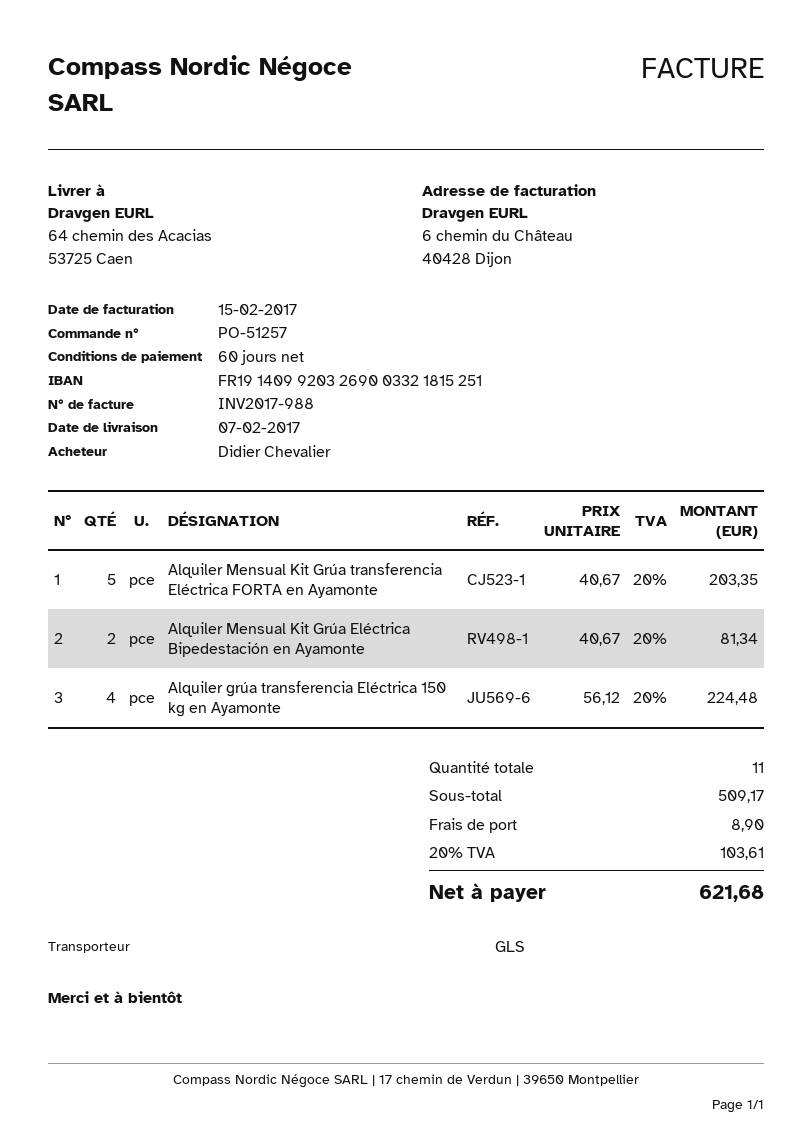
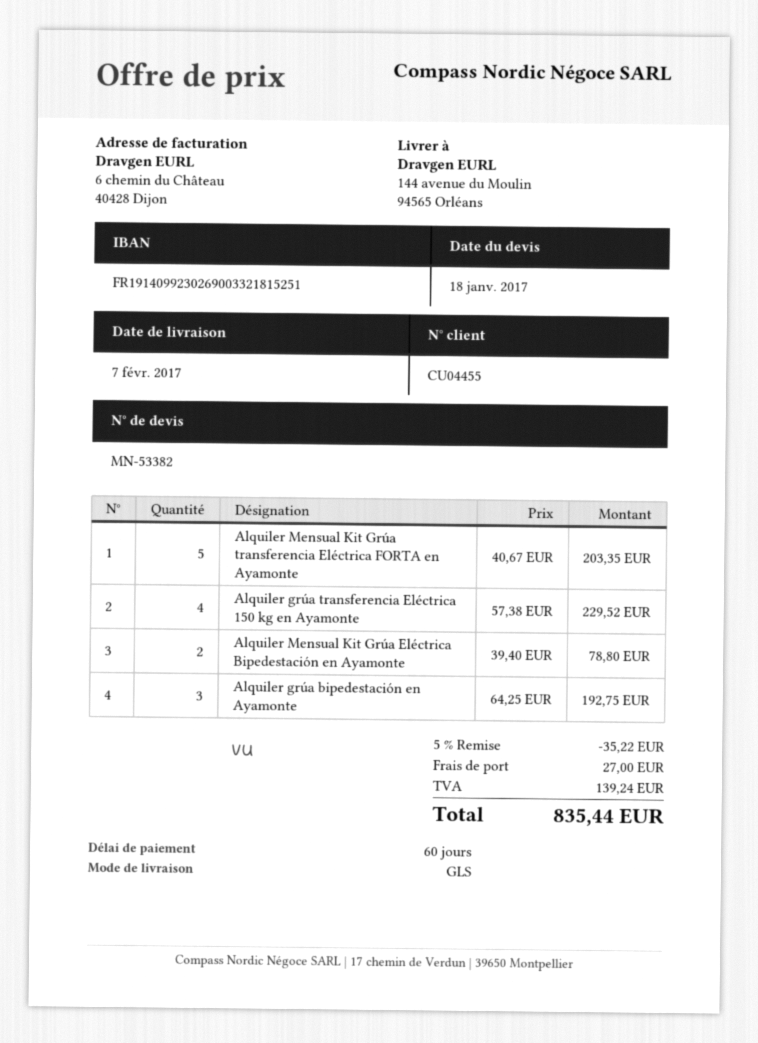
bank account: FR1914099203269003321815251 -> FR1914099230269003321815251
ship to: 64 chemin des Acacias, 53725 Caen -> 144 avenue du Moulin, 94565 Orléans
Alquiler Mensual Kit Grúa Eléctrica Bipedestación en Ayamonte: 2 x 40.67 = 81.34 -> 2 x 39.40 = 78.80
Alquiler grúa transferencia Eléctrica 150 kg en Ayamonte: 4 x 56.12 = 224.48 -> 4 x 57.38 = 229.52
Alquiler grúa bipedestación en Ayamonte: none -> 3 x 64.25 = 192.75
discount: none -> 5% = 35.22
shipping: 8.90 -> 27.00
tax: 103.61 -> 139.24
total: 621.68 -> 835.44

